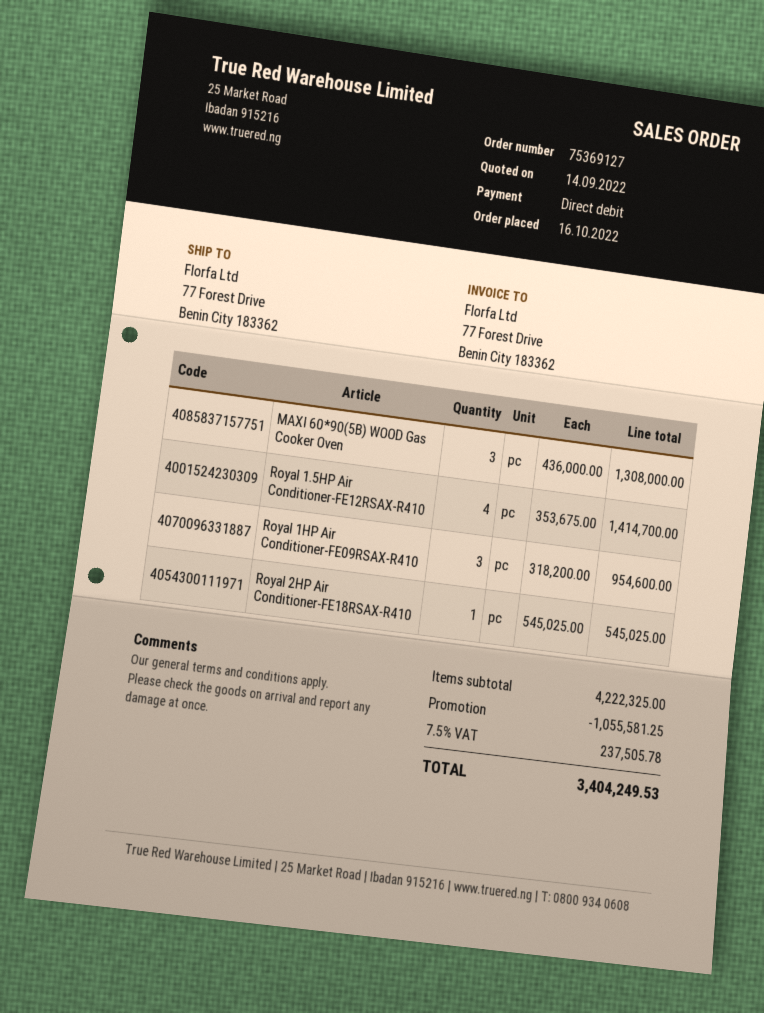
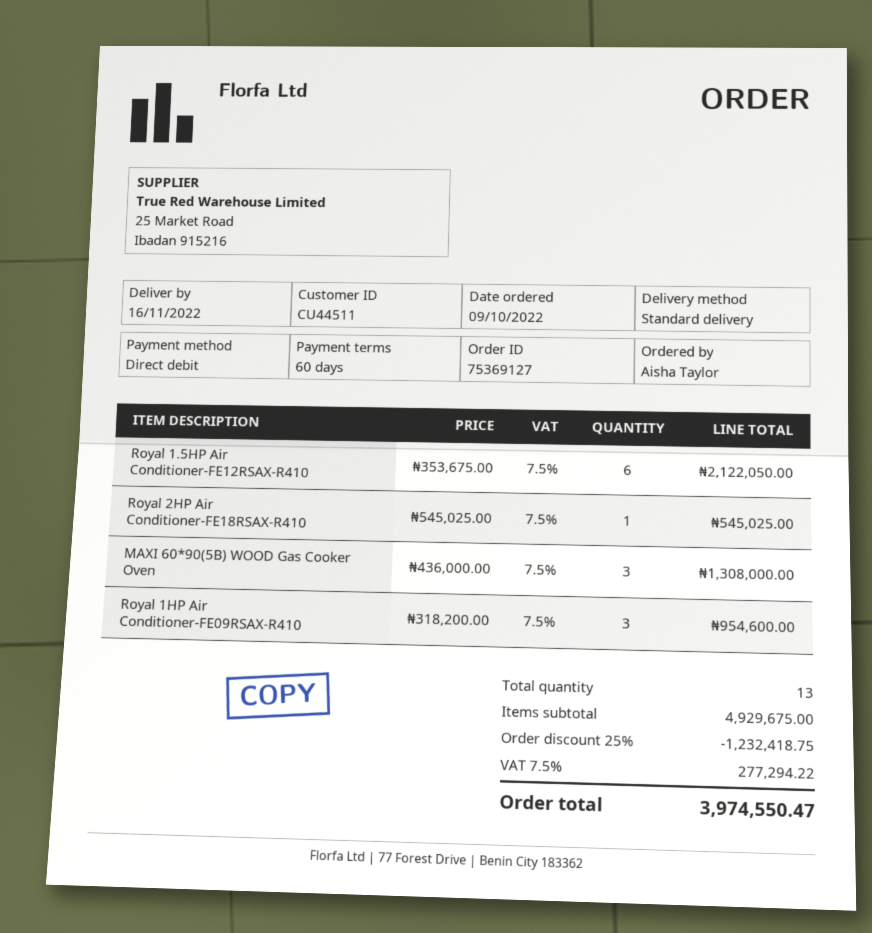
order date: 2022-10-16 -> 2022-10-09
Royal 1.5HP Air Conditioner-FE12RSAX-R410: 4 x 353675.00 = 1414700.00 -> 6 x 353675.00 = 2122050.00
subtotal: 4222325.00 -> 4929675.00
discount: 1055581.25 -> 1232418.75
tax: 7.5% = 237505.78 -> 7.5% = 277294.22
total: 3404249.53 -> 3974550.47

